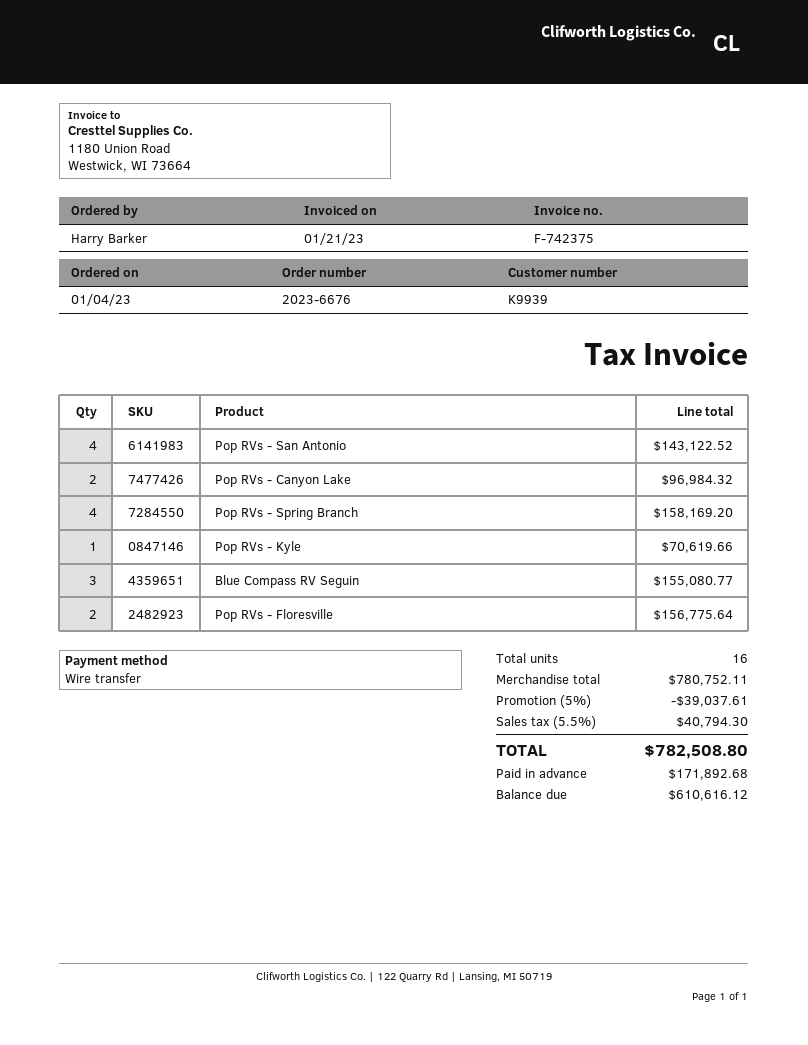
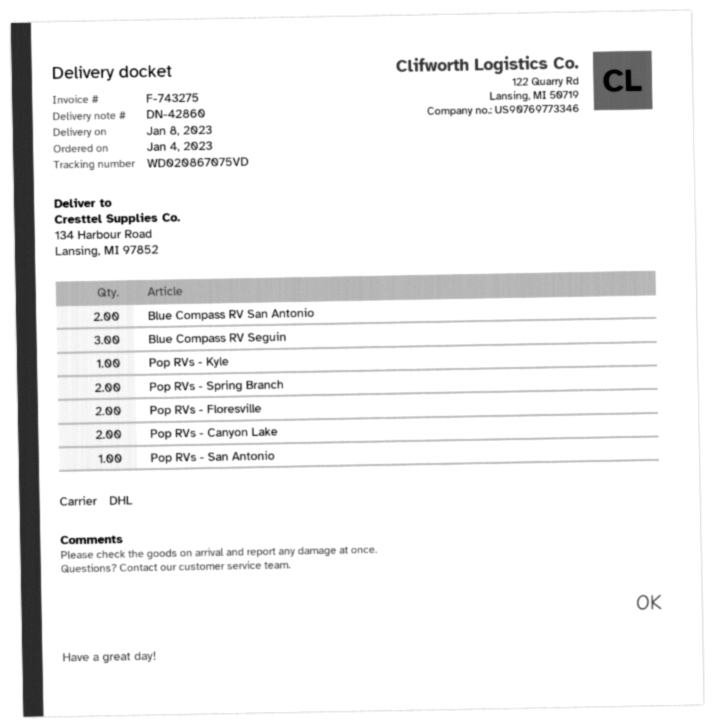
invoice number: F-742375 -> F-743275
Pop RVs - San Antonio: 4 -> 1
Pop RVs - Spring Branch: 4 -> 2
Blue Compass RV San Antonio: none -> 2

